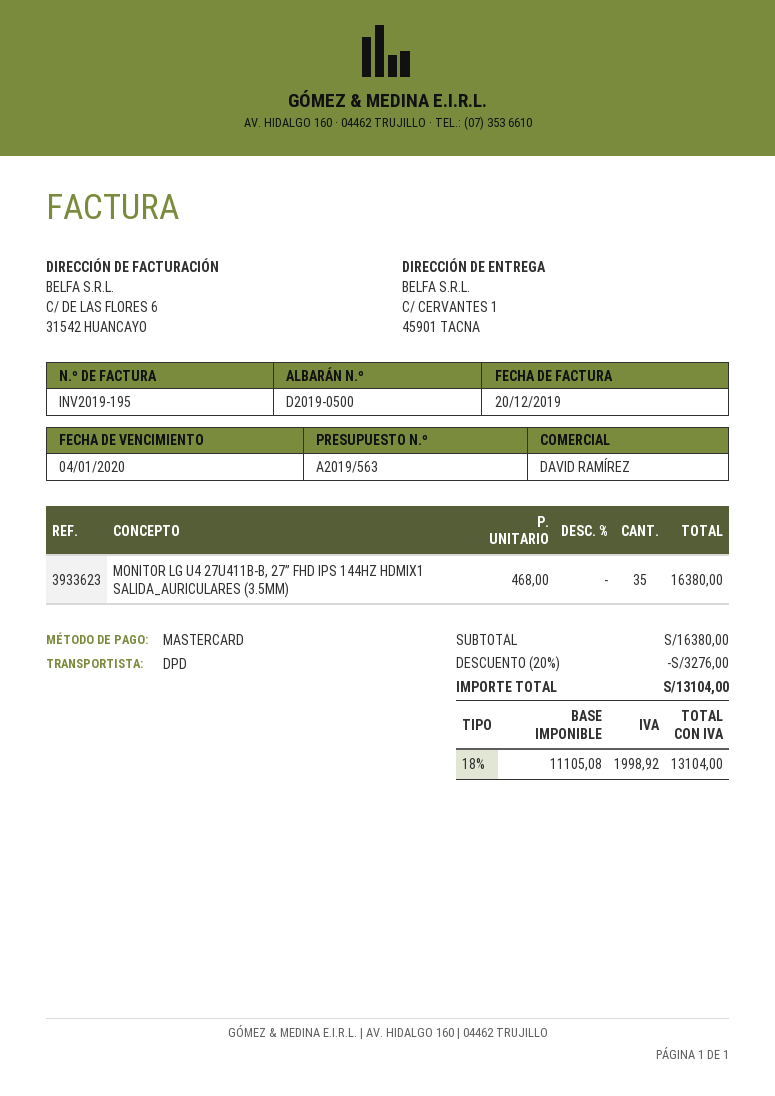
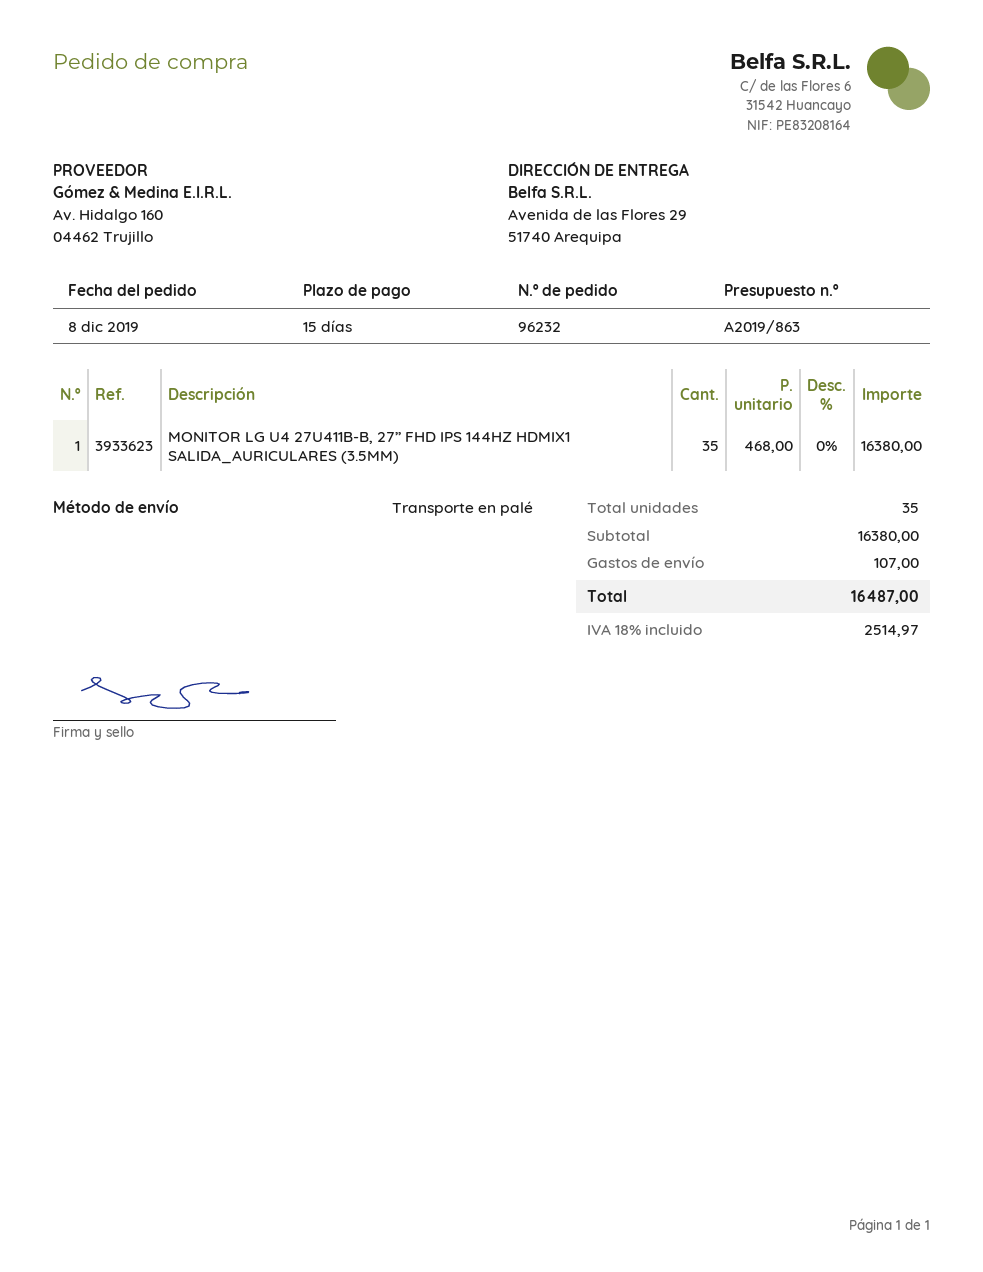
quote number: A2019/563 -> A2019/863
shipping method: DPD -> pallet freight
ship to: C/ CERVANTES 1, 45901 TACNA -> Avenida de las Flores 29, 51740 Arequipa
discount: 20% = 3276.00 -> none
shipping: none -> 107.00
tax: 18% = 1998.92 -> 18% = 2514.97
total: 13104.00 -> 16487.00

